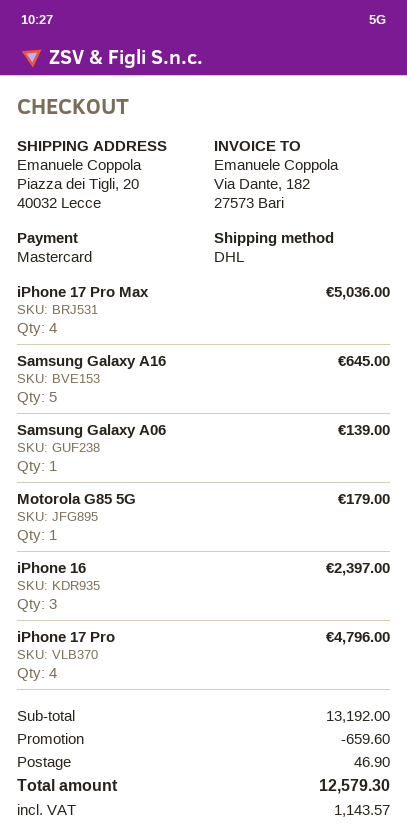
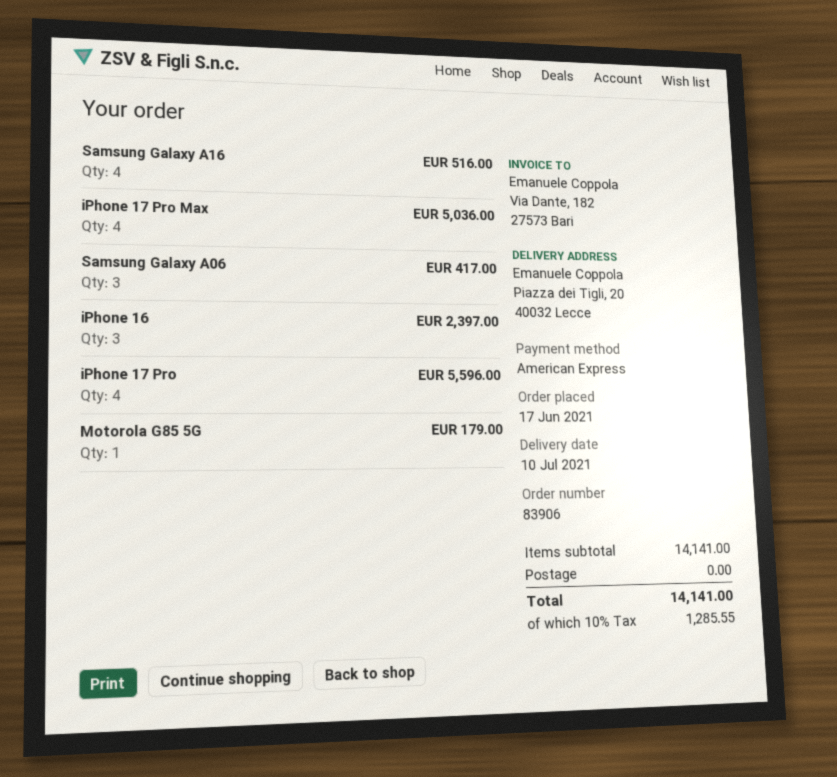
payment method: Mastercard -> American Express
Samsung Galaxy A16: 5 for 645.00 -> 4 for 516.00
Samsung Galaxy A06: 1 for 139.00 -> 3 for 417.00
iPhone 17 Pro: 4 for 4796.00 -> 4 for 5596.00
subtotal: 13192.00 -> 14141.00
discount: 659.60 -> none
shipping: 46.90 -> 0.00
tax: 1143.57 -> 1285.55
total: 12579.30 -> 14141.00

